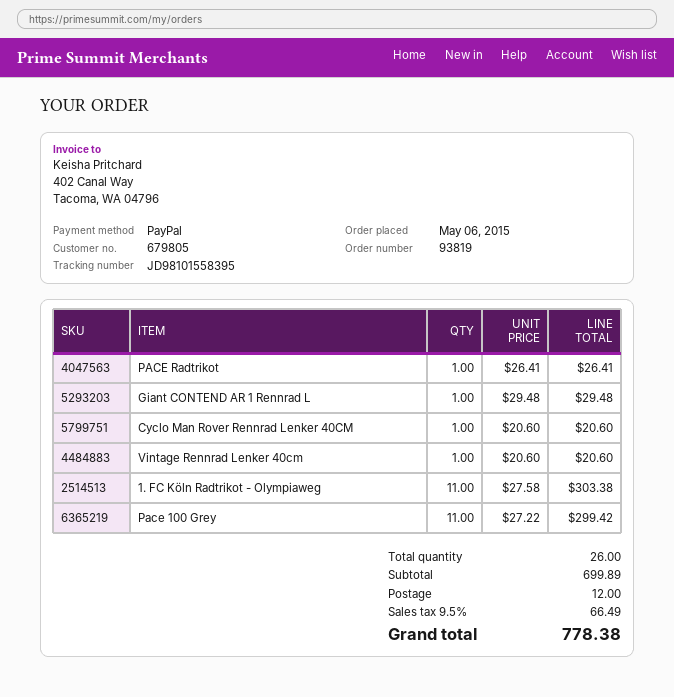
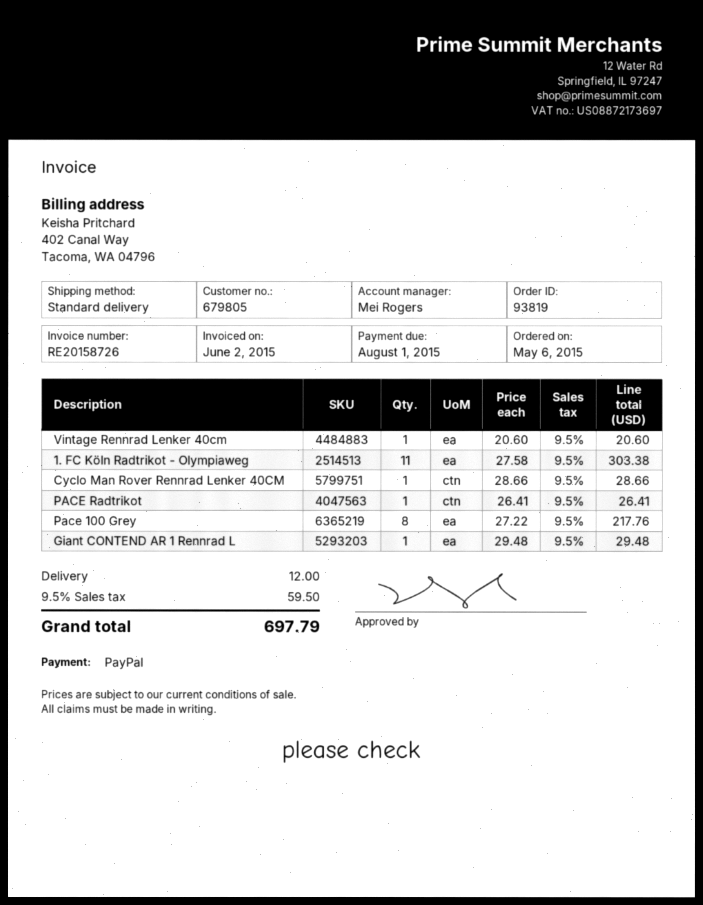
Cyclo Man Rover Rennrad Lenker 40CM: 1 x 20.60 = 20.60 -> 1 x 28.66 = 28.66
Pace 100 Grey: 11 x 27.22 = 299.42 -> 8 x 27.22 = 217.76
tax: 9.5% = 66.49 -> 9.5% = 59.50
total: 778.38 -> 697.79

